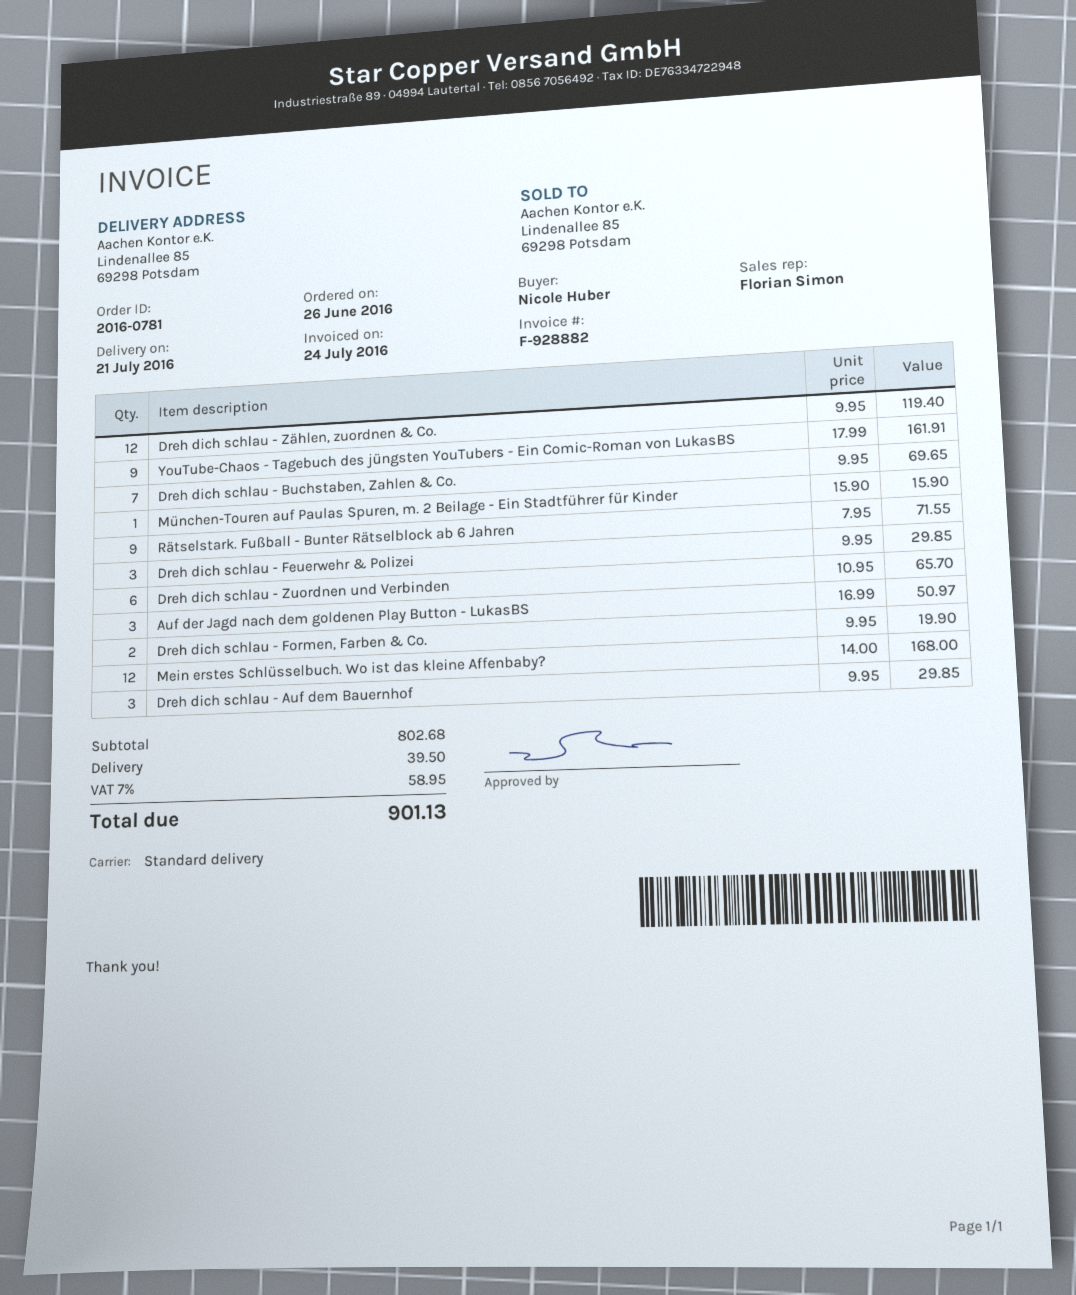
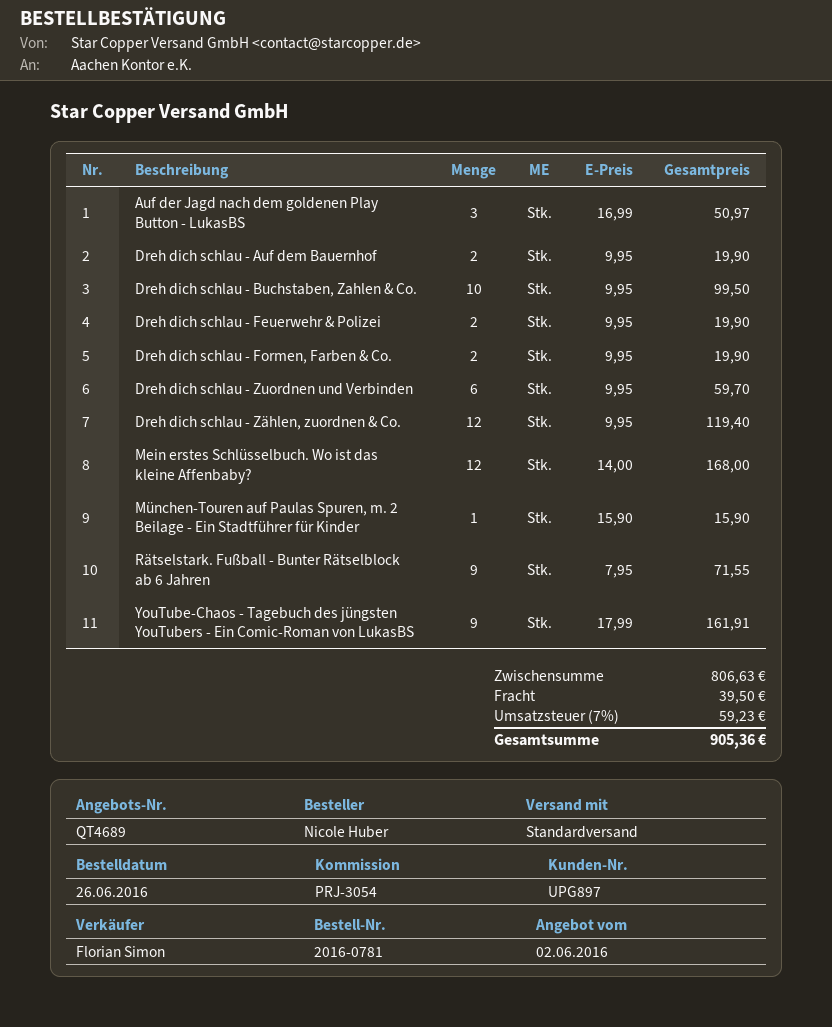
Dreh dich schlau - Buchstaben, Zahlen & Co.: 7 x 9.95 = 69.65 -> 10 x 9.95 = 99.50
Dreh dich schlau - Feuerwehr & Polizei: 3 x 9.95 = 29.85 -> 2 x 9.95 = 19.90
Dreh dich schlau - Zuordnen und Verbinden: 6 x 10.95 = 65.70 -> 6 x 9.95 = 59.70
Dreh dich schlau - Auf dem Bauernhof: 3 x 9.95 = 29.85 -> 2 x 9.95 = 19.90
subtotal: 802.68 -> 806.63
tax: 7% = 58.95 -> 7% = 59.23
total: 901.13 -> 905.36

